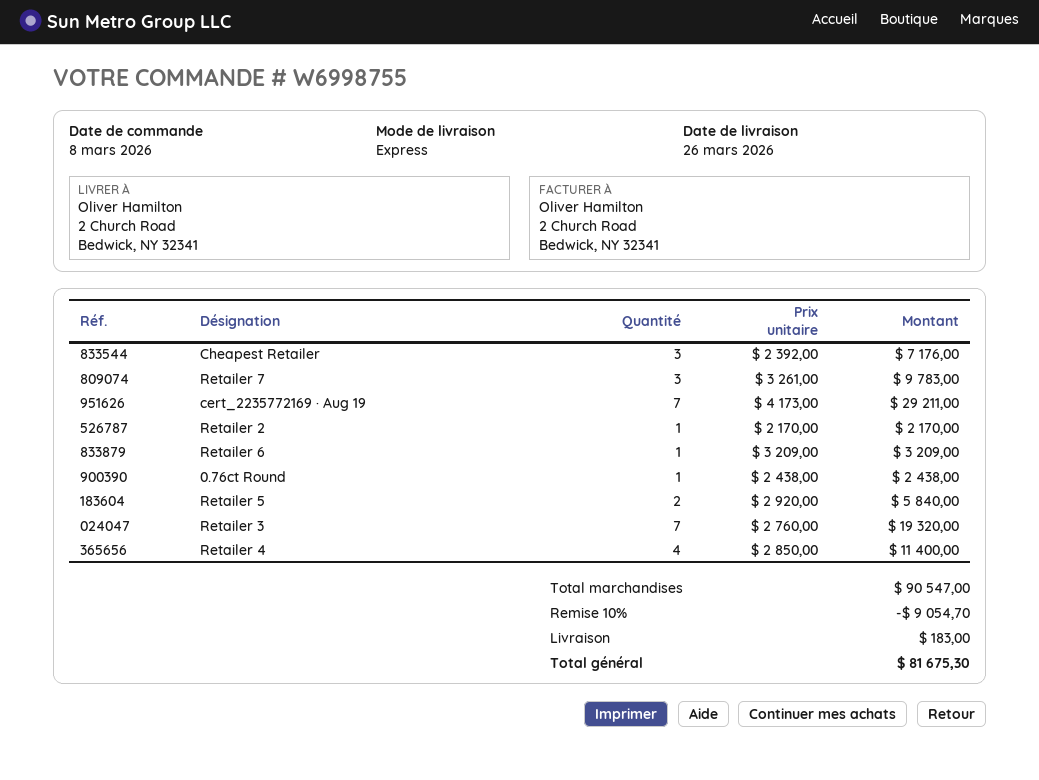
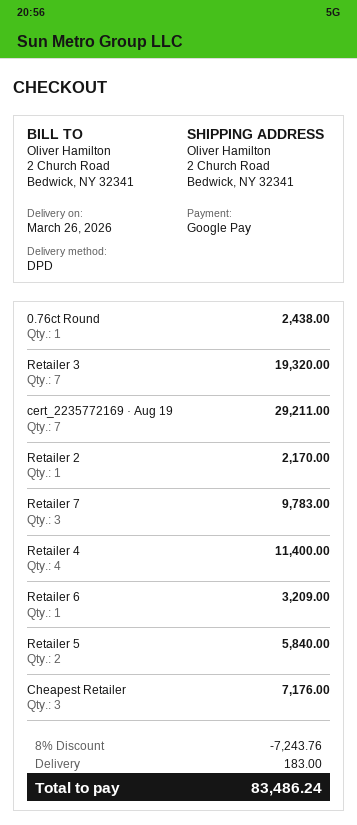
shipping method: express -> DPD
discount: 10% = 9054.70 -> 8% = 7243.76
total: 81675.30 -> 83486.24

